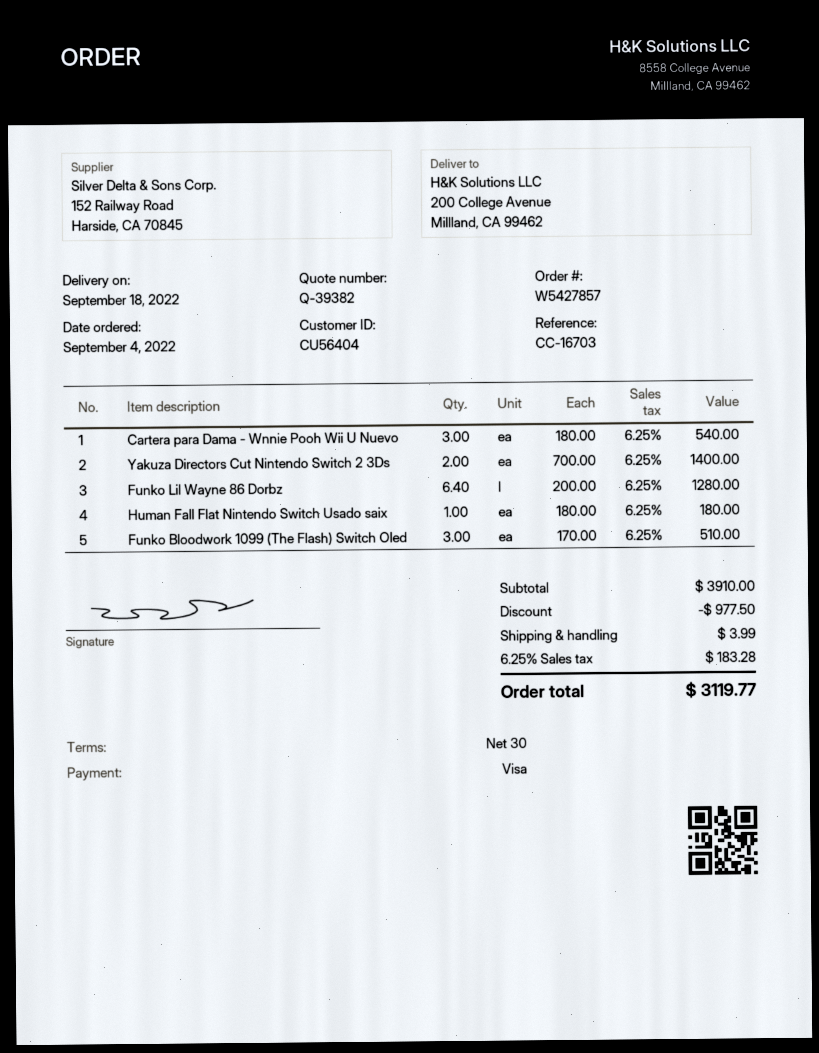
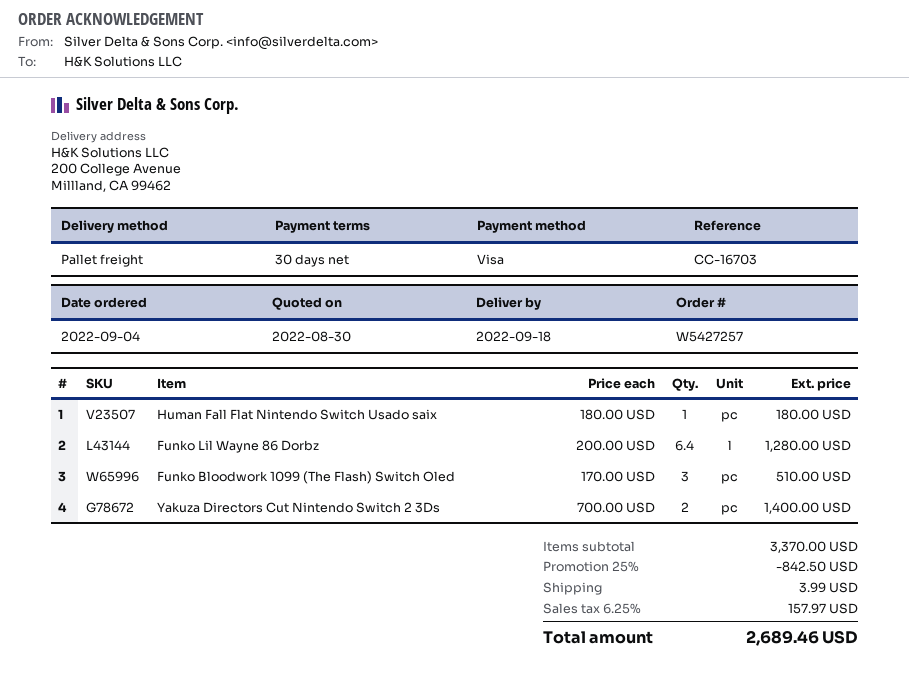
order number: W5427857 -> W5427257
Cartera para Dama - Wnnie Pooh Wii U Nuevo: 3 x 180.00 = 540.00 -> none
subtotal: 3910.00 -> 3370.00
discount: 977.50 -> 842.50
tax: 6.25% = 183.28 -> 6.25% = 157.97
total: 3119.77 -> 2689.46

